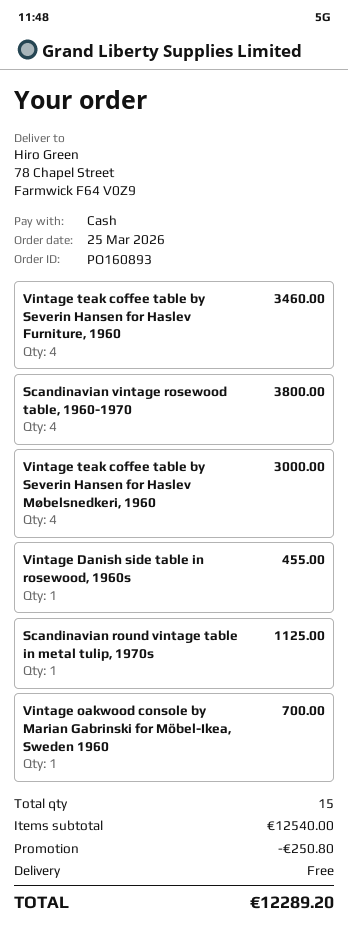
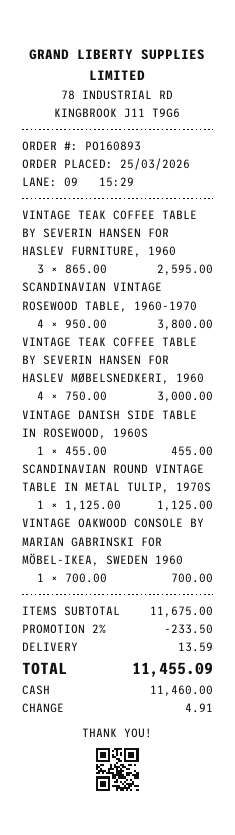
Vintage teak coffee table by Severin Hansen for Haslev Furniture, 1960: 4 for 3460.00 -> 3 for 2595.00
subtotal: 12540.00 -> 11675.00
discount: 250.80 -> 233.50
shipping: 0.00 -> 13.59
total: 12289.20 -> 11455.09

